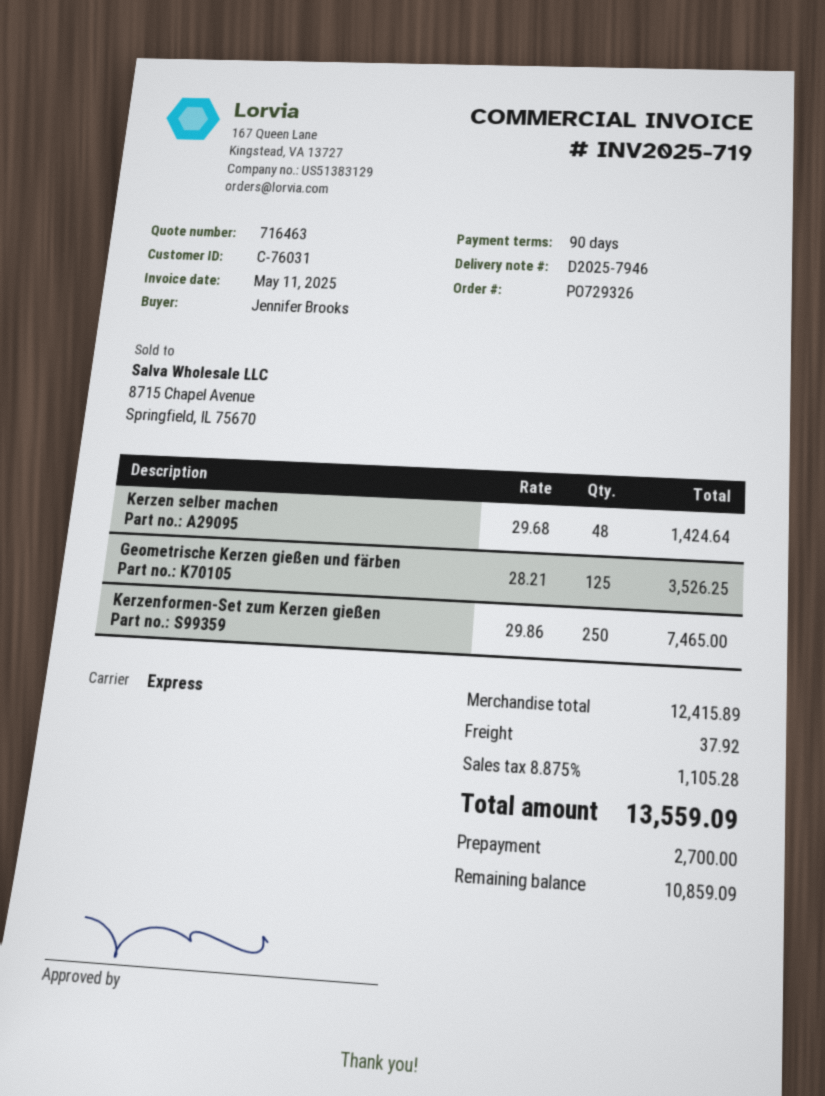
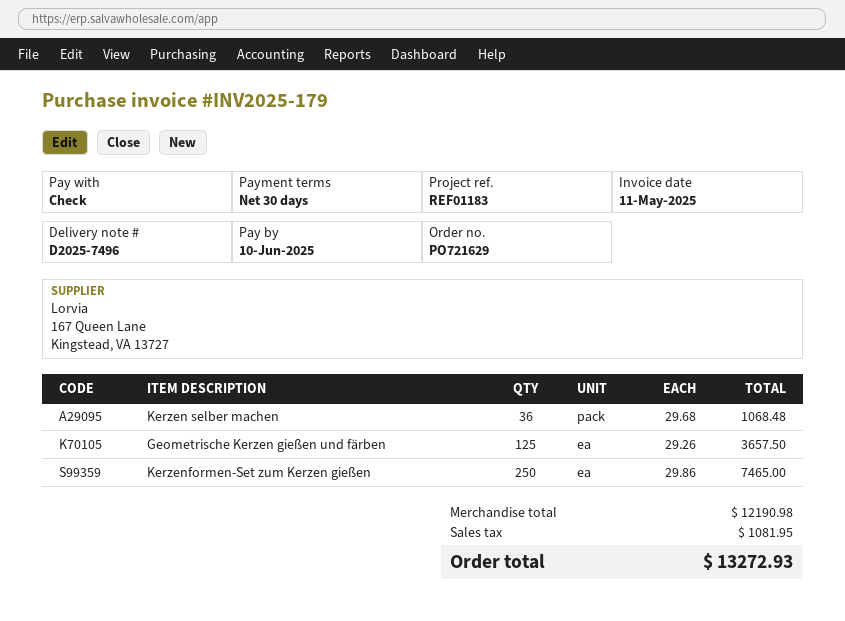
order number: PO729326 -> PO721629
delivery note number: D2025-7946 -> D2025-7496
invoice number: INV2025-719 -> INV2025-179
payment terms: 90 days -> 30 days
Kerzen selber machen: 48 x 29.68 = 1424.64 -> 36 x 29.68 = 1068.48
Geometrische Kerzen gießen und färben: 125 x 28.21 = 3526.25 -> 125 x 29.26 = 3657.50
subtotal: 12415.89 -> 12190.98
shipping: 37.92 -> none
tax: 1105.28 -> 1081.95
total: 13559.09 -> 13272.93

